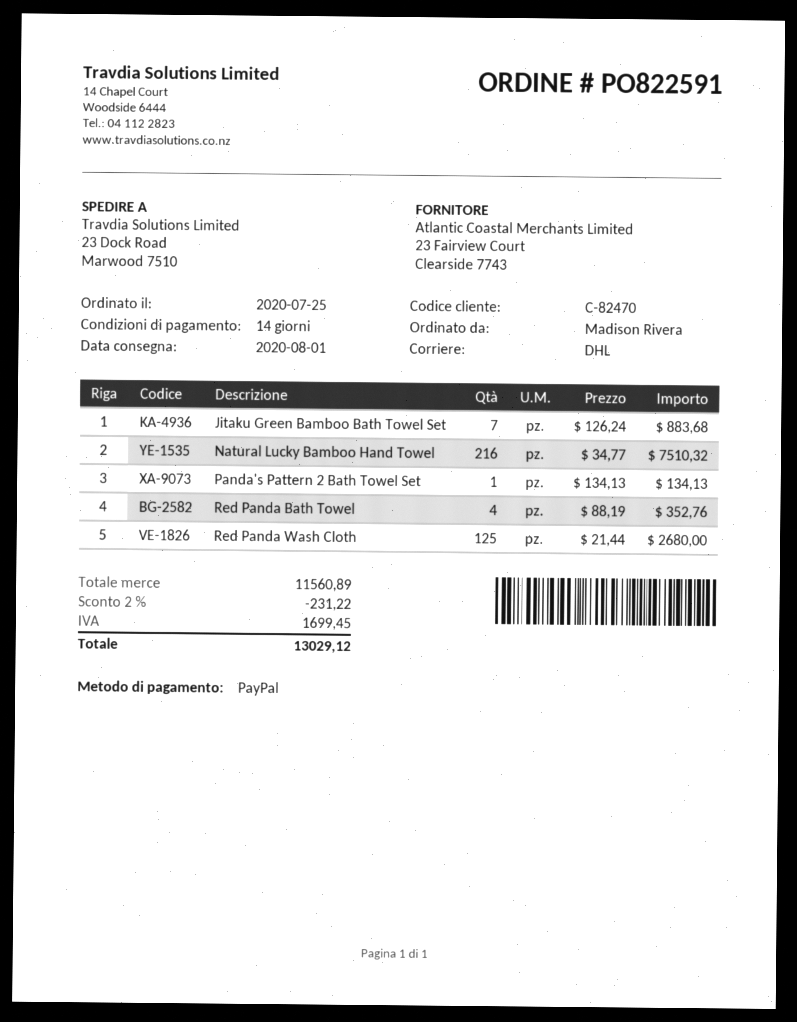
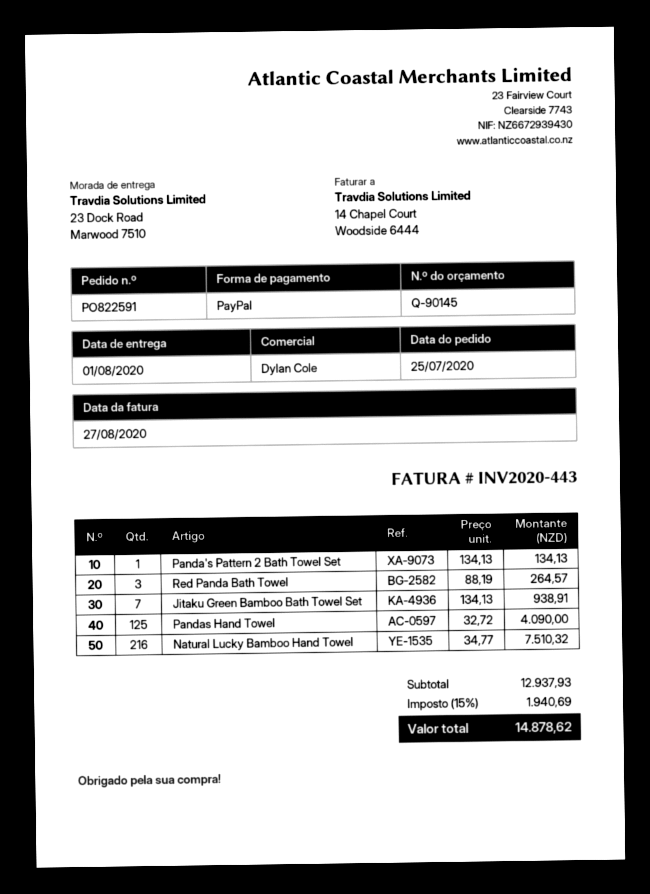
Jitaku Green Bamboo Bath Towel Set: 7 x 126.24 = 883.68 -> 7 x 134.13 = 938.91
Red Panda Bath Towel: 4 x 88.19 = 352.76 -> 3 x 88.19 = 264.57
Red Panda Wash Cloth: 125 x 21.44 = 2680.00 -> none
Pandas Hand Towel: none -> 125 x 32.72 = 4090.00
subtotal: 11560.89 -> 12937.93
discount: 2% = 231.22 -> none
tax: 1699.45 -> 1940.69
total: 13029.12 -> 14878.62

